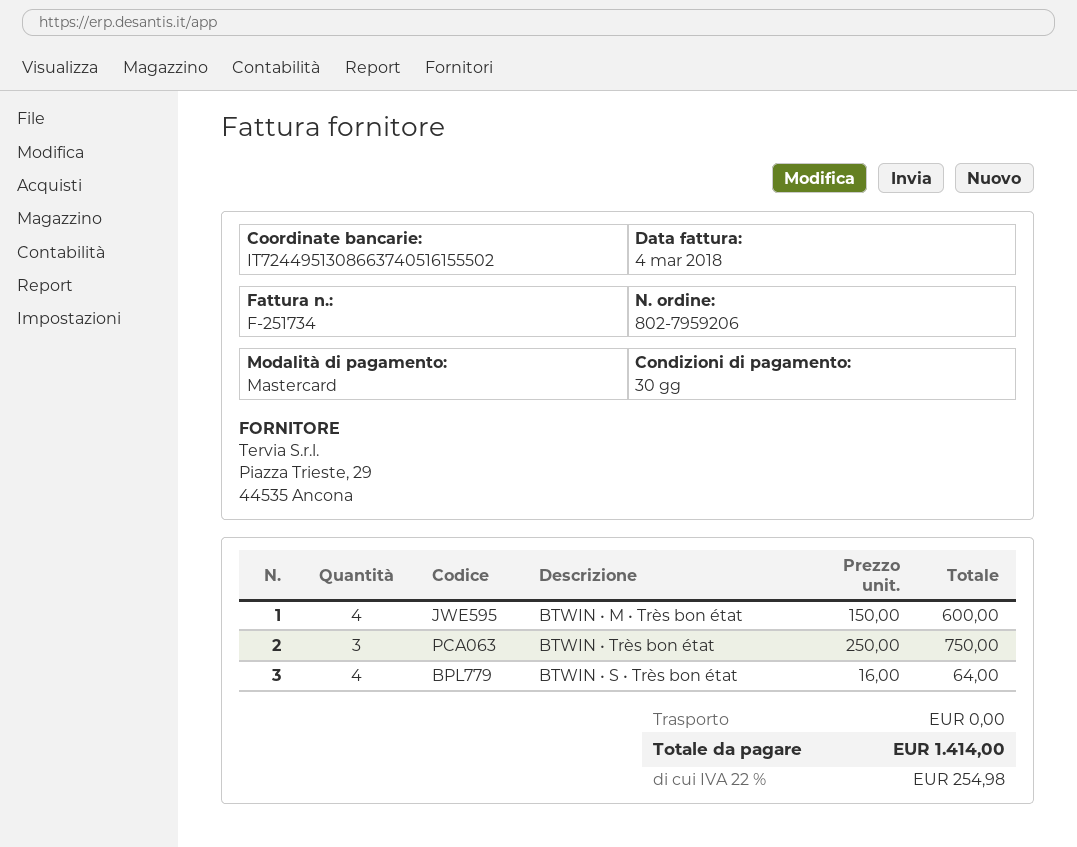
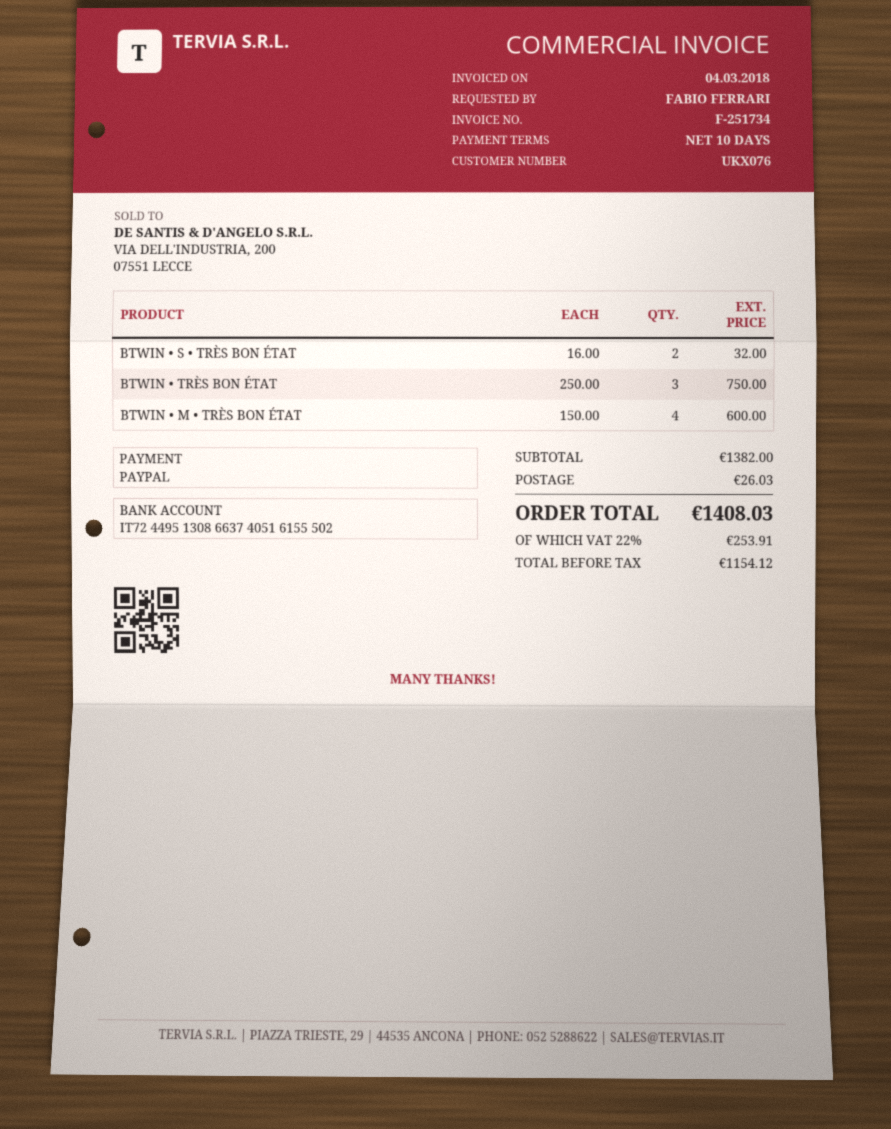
payment terms: 30 days -> 10 days
payment method: Mastercard -> PayPal
BTWIN • S • Très bon état: 4 x 16.00 = 64.00 -> 2 x 16.00 = 32.00
shipping: 0.00 -> 26.03
tax: 22% = 254.98 -> 22% = 253.91
total: 1414.00 -> 1408.03

